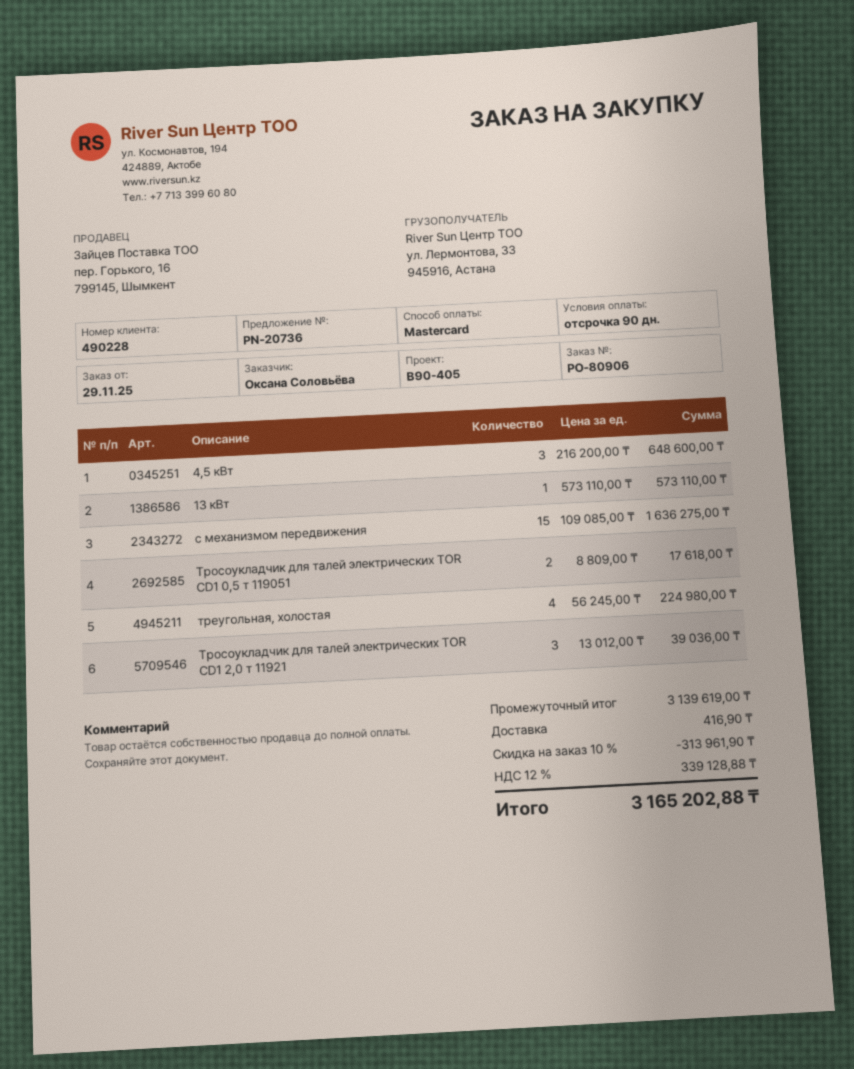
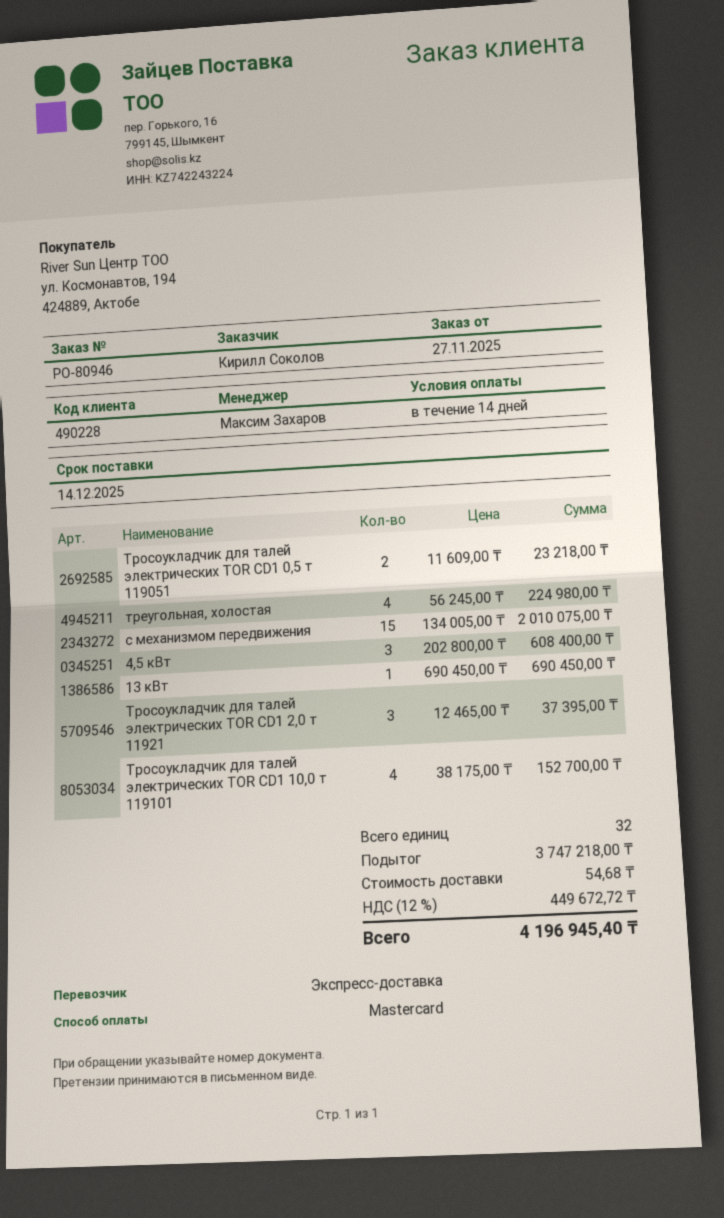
order number: PO-80906 -> PO-80946
order date: 2025-11-29 -> 2025-11-27
payment terms: 90 days -> 14 days
ordered by: Оксана Соловьёва -> Кирилл Соколов
4,5 кВт: 3 x 216200.00 = 648600.00 -> 3 x 202800.00 = 608400.00
13 кВт: 1 x 573110.00 = 573110.00 -> 1 x 690450.00 = 690450.00
с механизмом передвижения: 15 x 109085.00 = 1636275.00 -> 15 x 134005.00 = 2010075.00
Тросоукладчик для талей электрических TOR CD1 0,5 т 119051: 2 x 8809.00 = 17618.00 -> 2 x 11609.00 = 23218.00
Тросоукладчик для талей электрических TOR CD1 2,0 т 11921: 3 x 13012.00 = 39036.00 -> 3 x 12465.00 = 37395.00
Тросоукладчик для талей электрических TOR CD1 10,0 т 119101: none -> 4 x 38175.00 = 152700.00
subtotal: 3139619.00 -> 3747218.00
discount: 10% = 313961.90 -> none
shipping: 416.90 -> 54.68
tax: 12% = 339128.88 -> 12% = 449672.72
total: 3165202.88 -> 4196945.40

